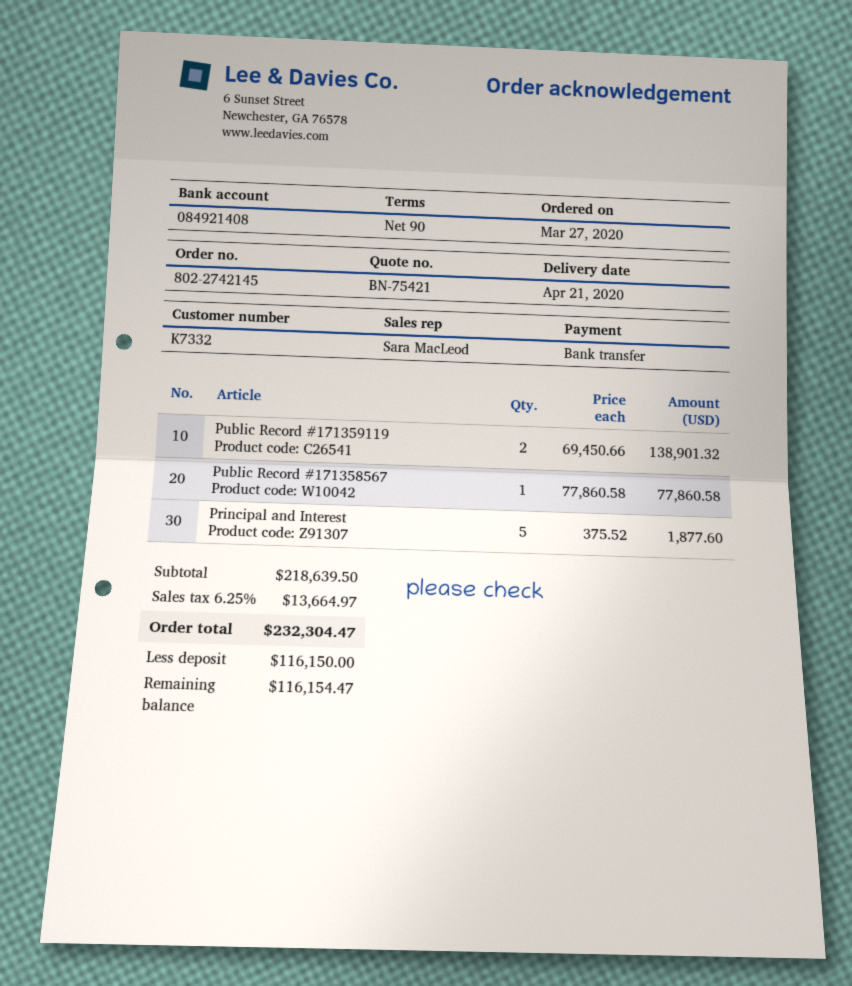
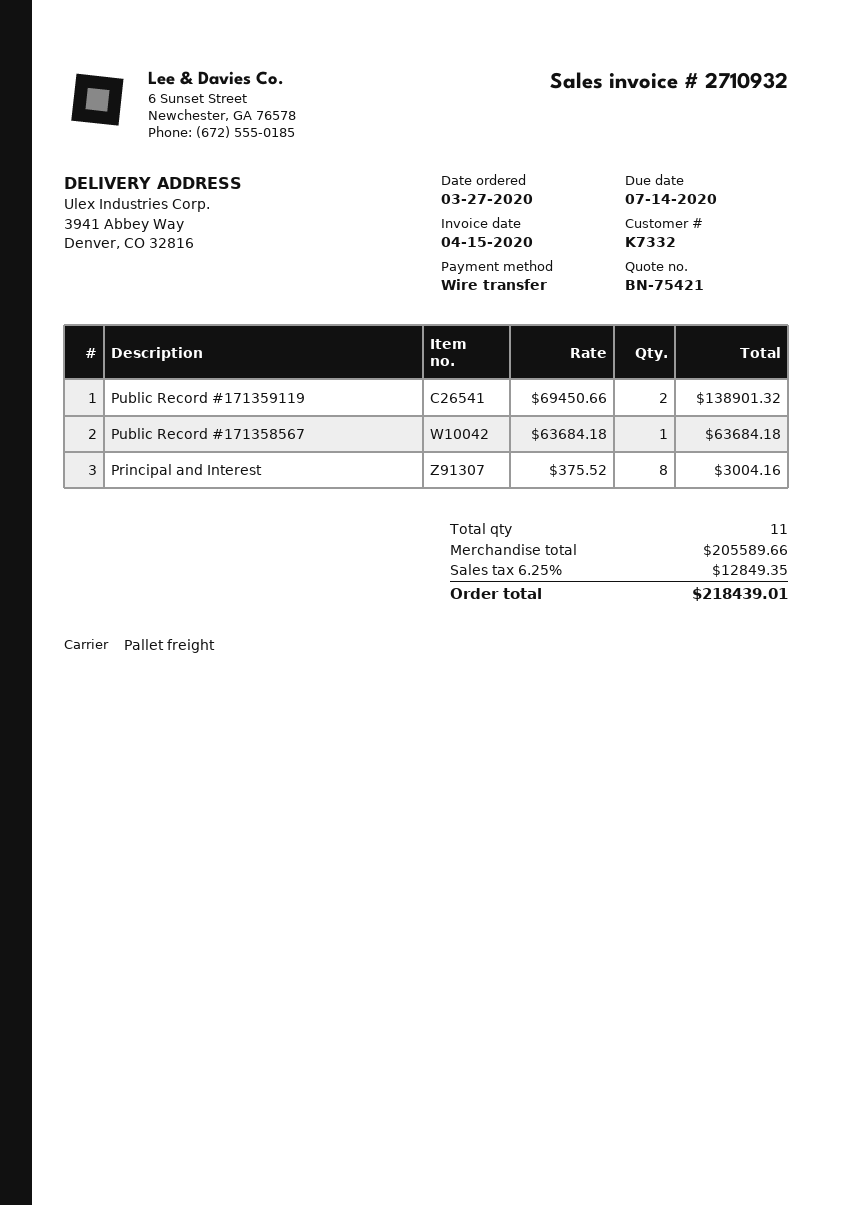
Public Record #171358567: 1 x 77860.58 = 77860.58 -> 1 x 63684.18 = 63684.18
Principal and Interest: 5 x 375.52 = 1877.60 -> 8 x 375.52 = 3004.16
subtotal: 218639.50 -> 205589.66
tax: 6.25% = 13664.97 -> 6.25% = 12849.35
total: 232304.47 -> 218439.01

